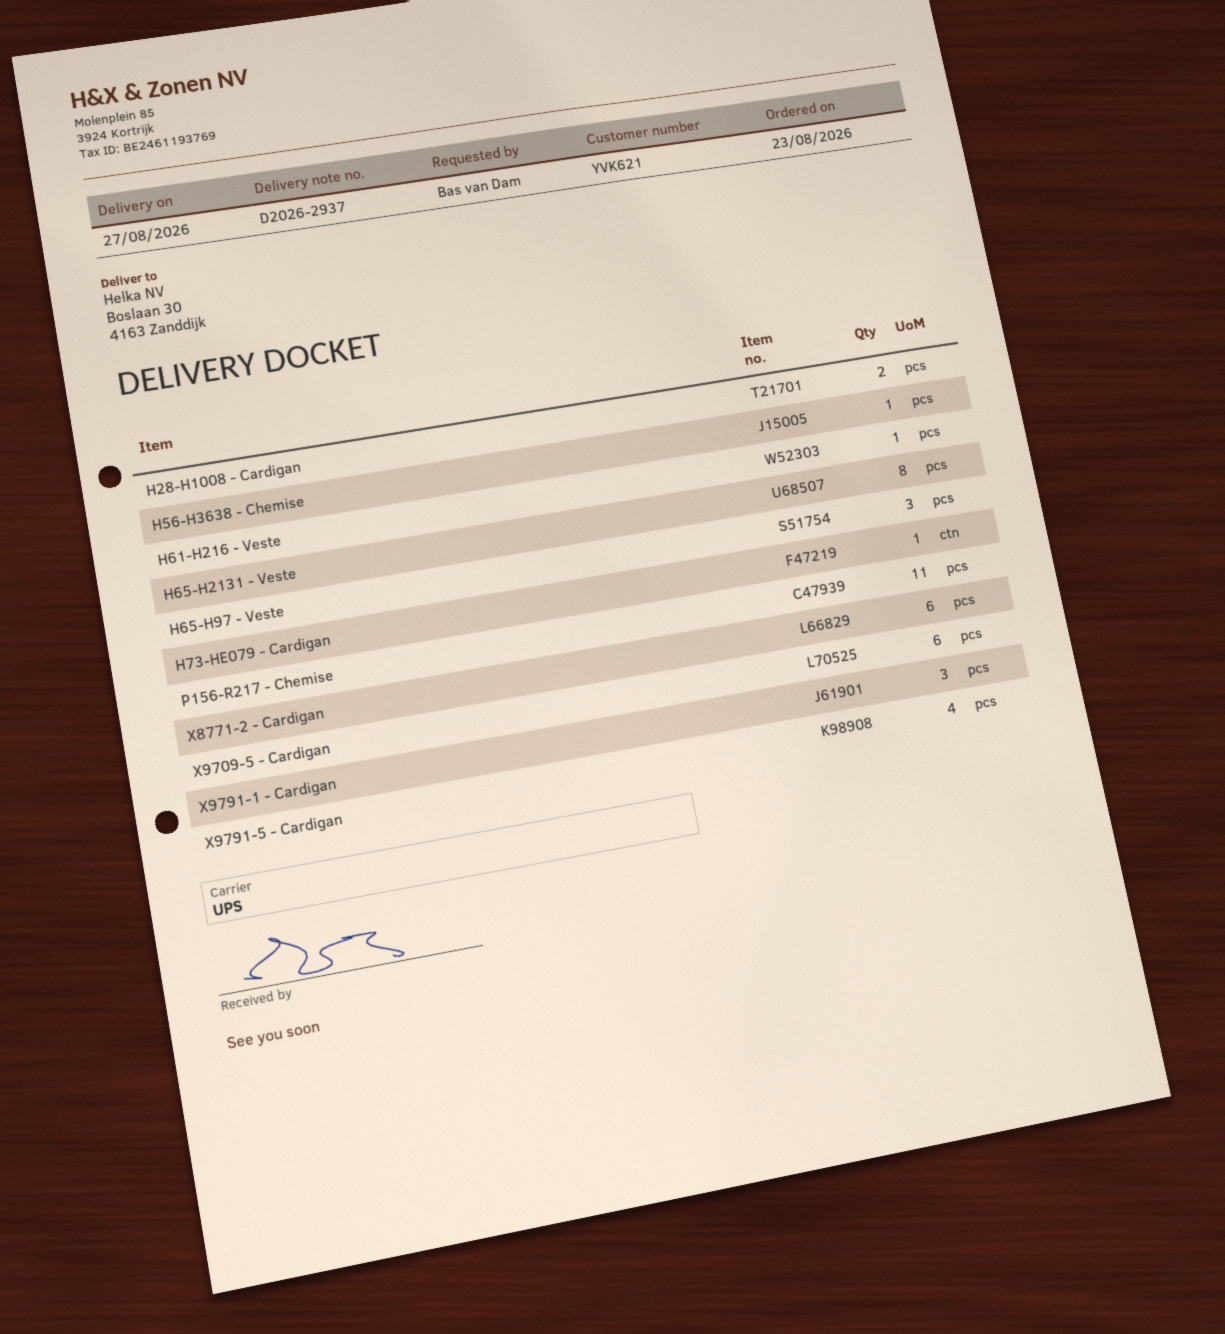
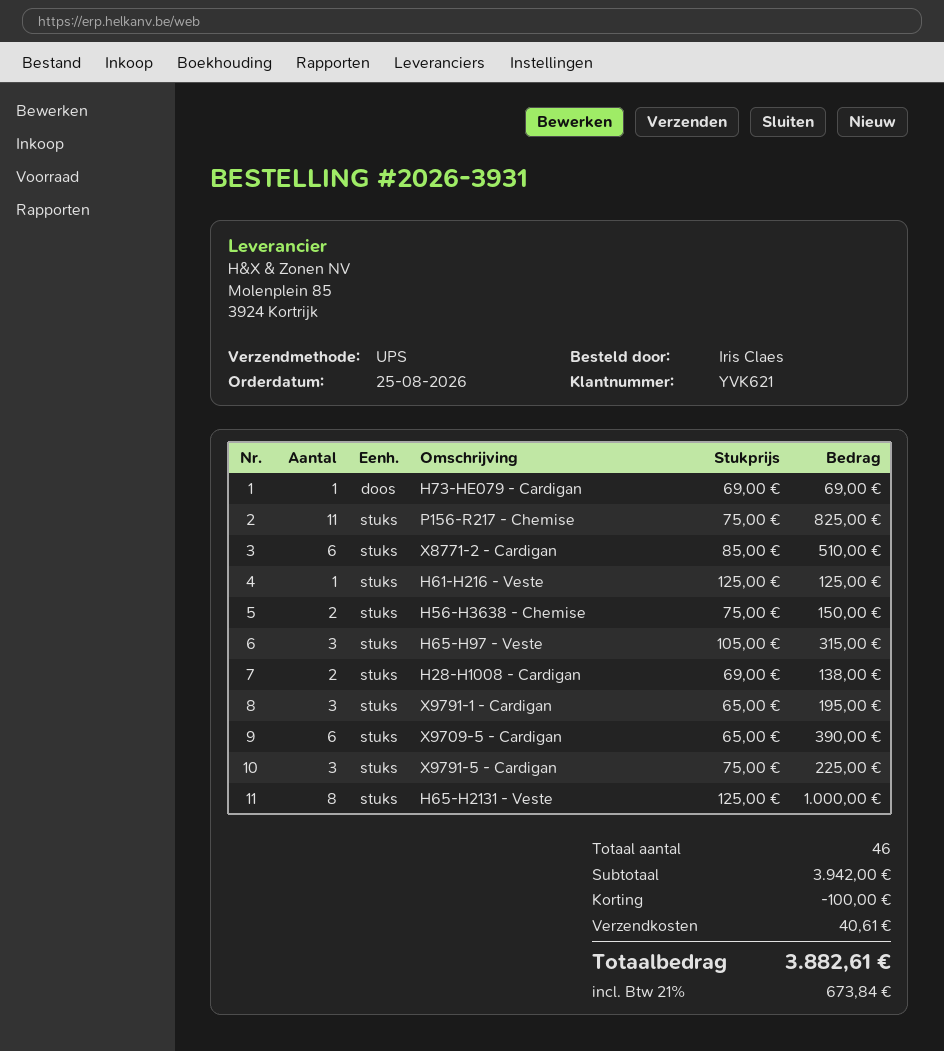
order date: 2026-08-23 -> 2026-08-25
ordered by: Bas van Dam -> Iris Claes
H56-H3638 - Chemise: 1 -> 2
X9791-5 - Cardigan: 4 -> 3

